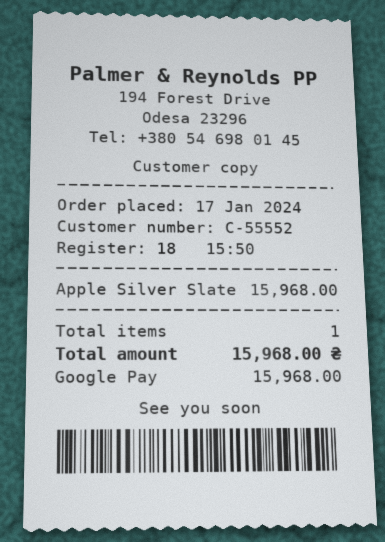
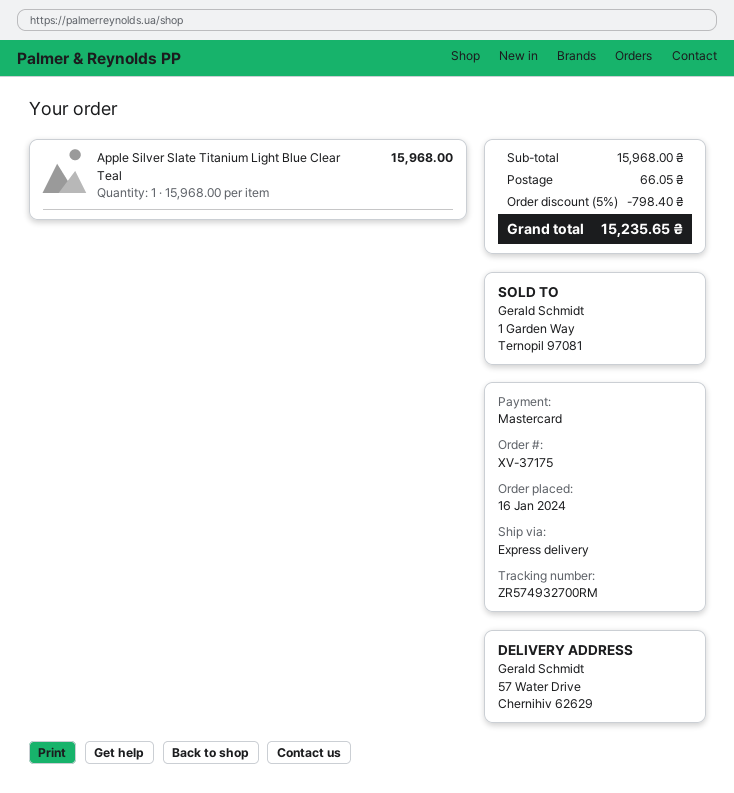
order date: 2024-01-17 -> 2024-01-16
payment method: Google Pay -> Mastercard
discount: none -> 5% = 798.40
shipping: none -> 66.05
total: 15968.00 -> 15235.65

